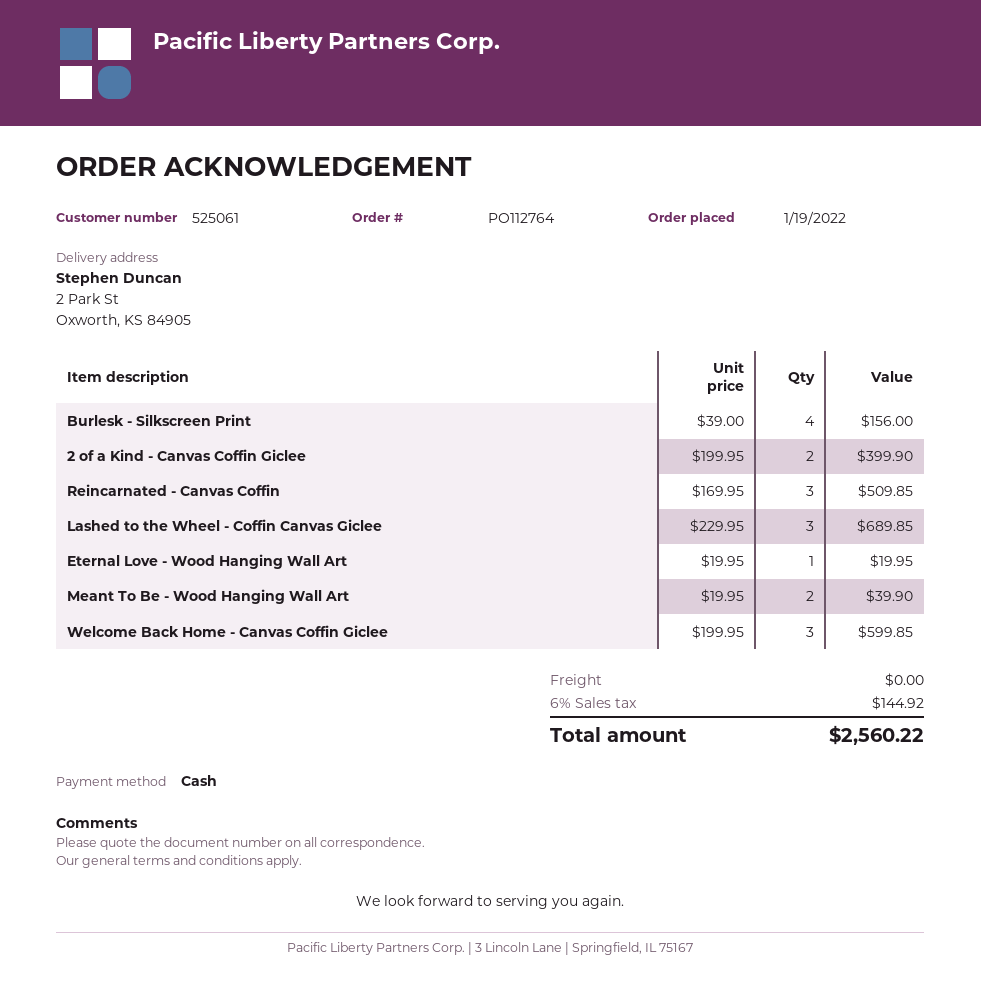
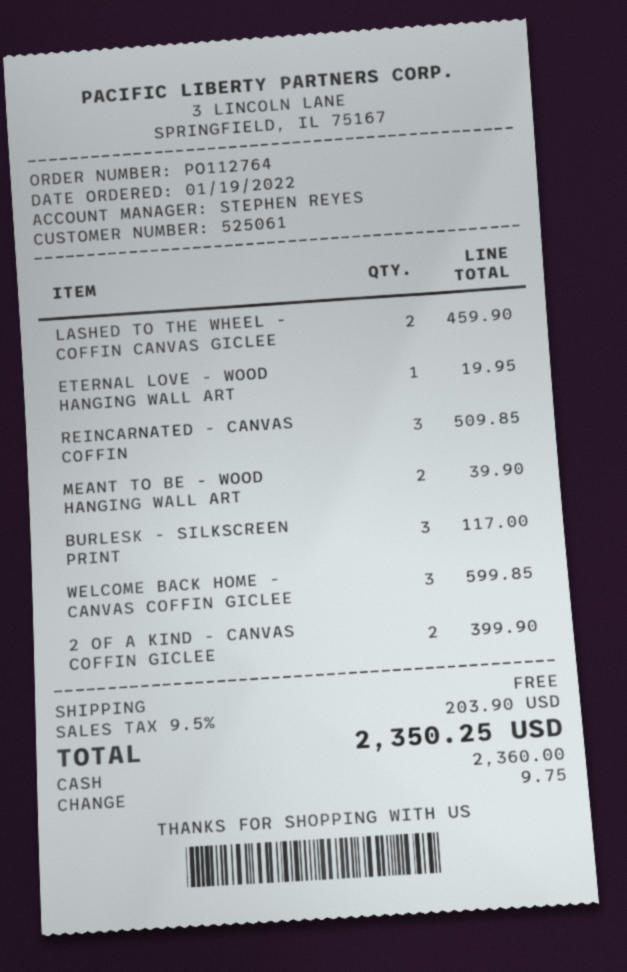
Burlesk - Silkscreen Print: 4 for 156.00 -> 3 for 117.00
Lashed to the Wheel - Coffin Canvas Giclee: 3 for 689.85 -> 2 for 459.90
tax: 6% = 144.92 -> 9.5% = 203.90
total: 2560.22 -> 2350.25

